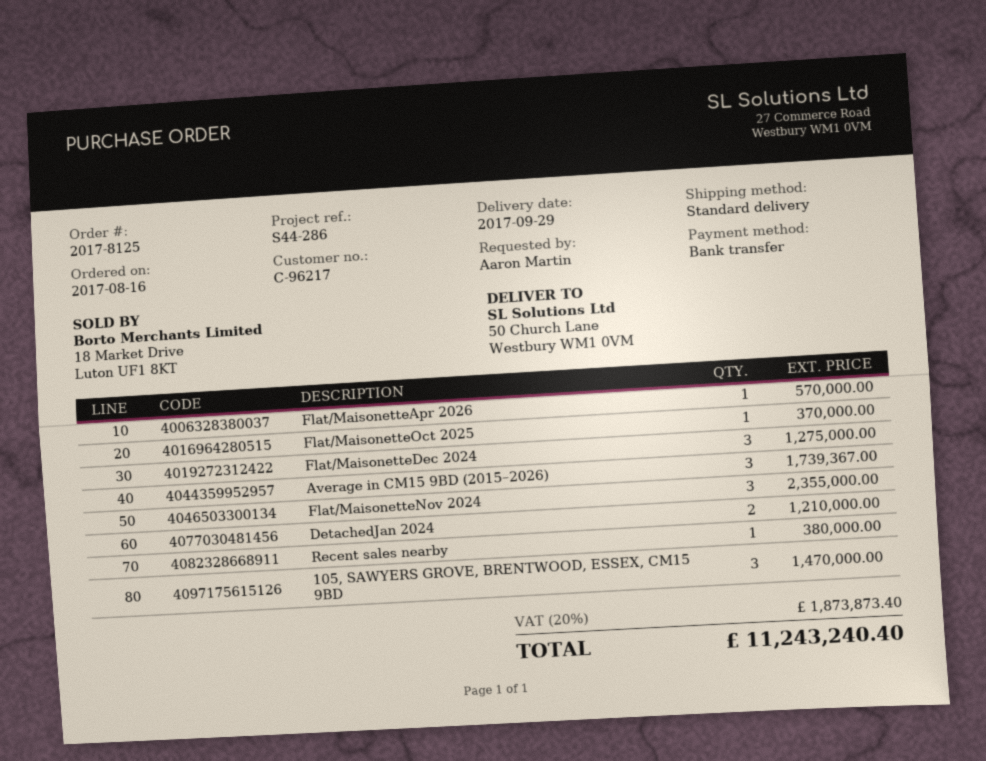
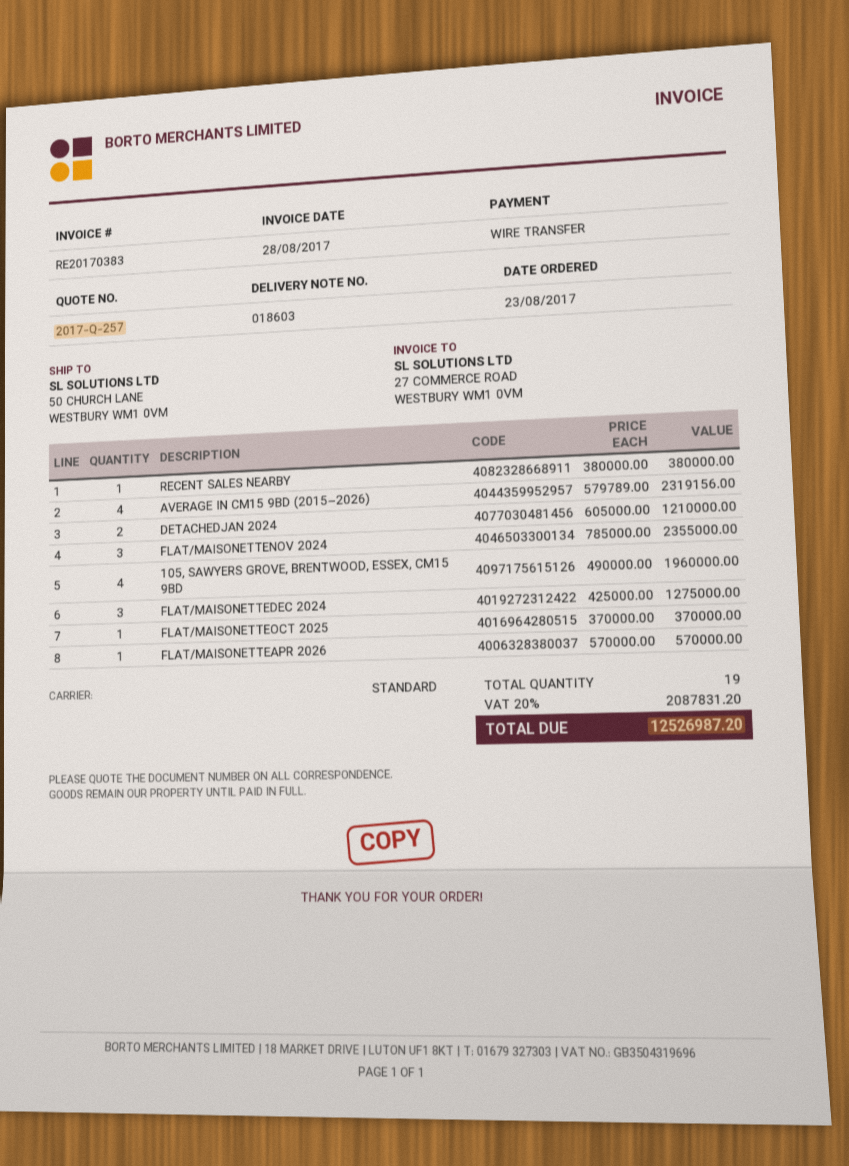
order date: 2017-08-16 -> 2017-08-23
Average in CM15 9BD (2015–2026): 3 for 1739367.00 -> 4 for 2319156.00
105, SAWYERS GROVE, BRENTWOOD, ESSEX, CM15 9BD: 3 for 1470000.00 -> 4 for 1960000.00
tax: 20% = 1873873.40 -> 20% = 2087831.20
total: 11243240.40 -> 12526987.20

